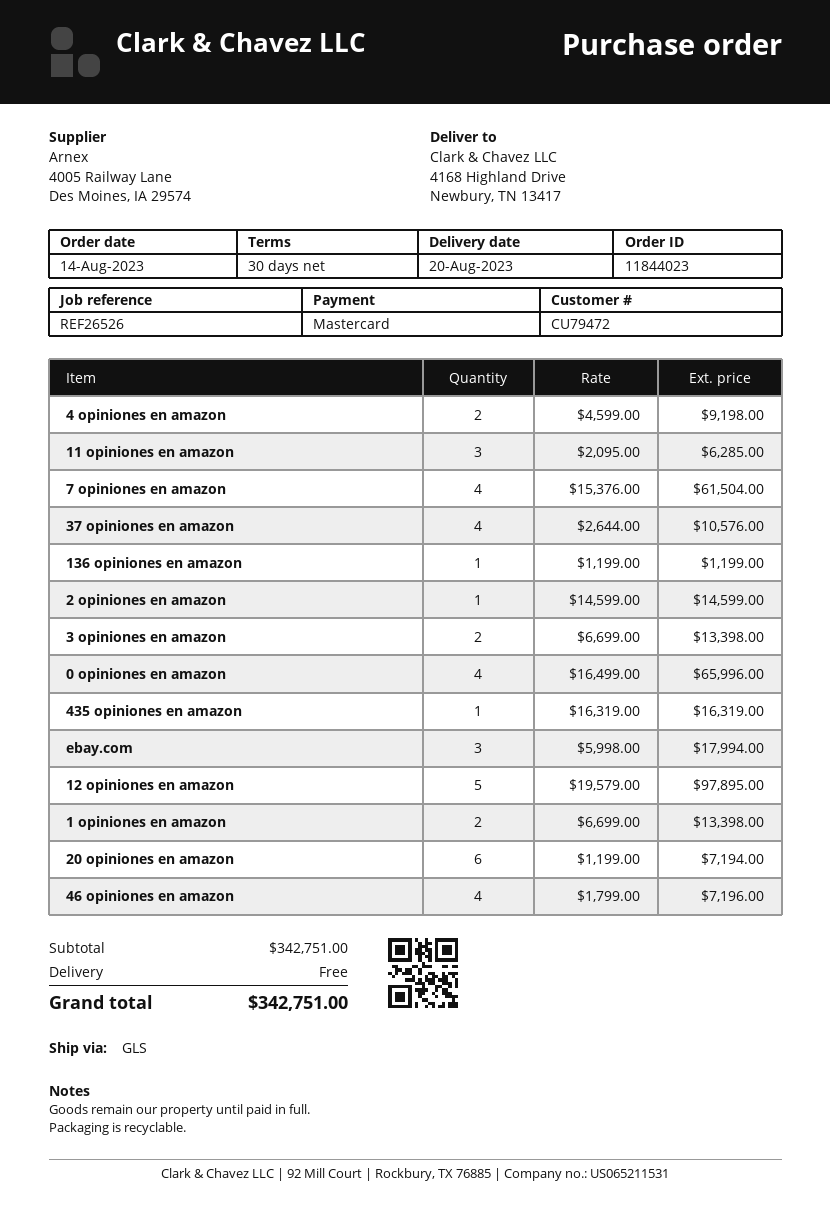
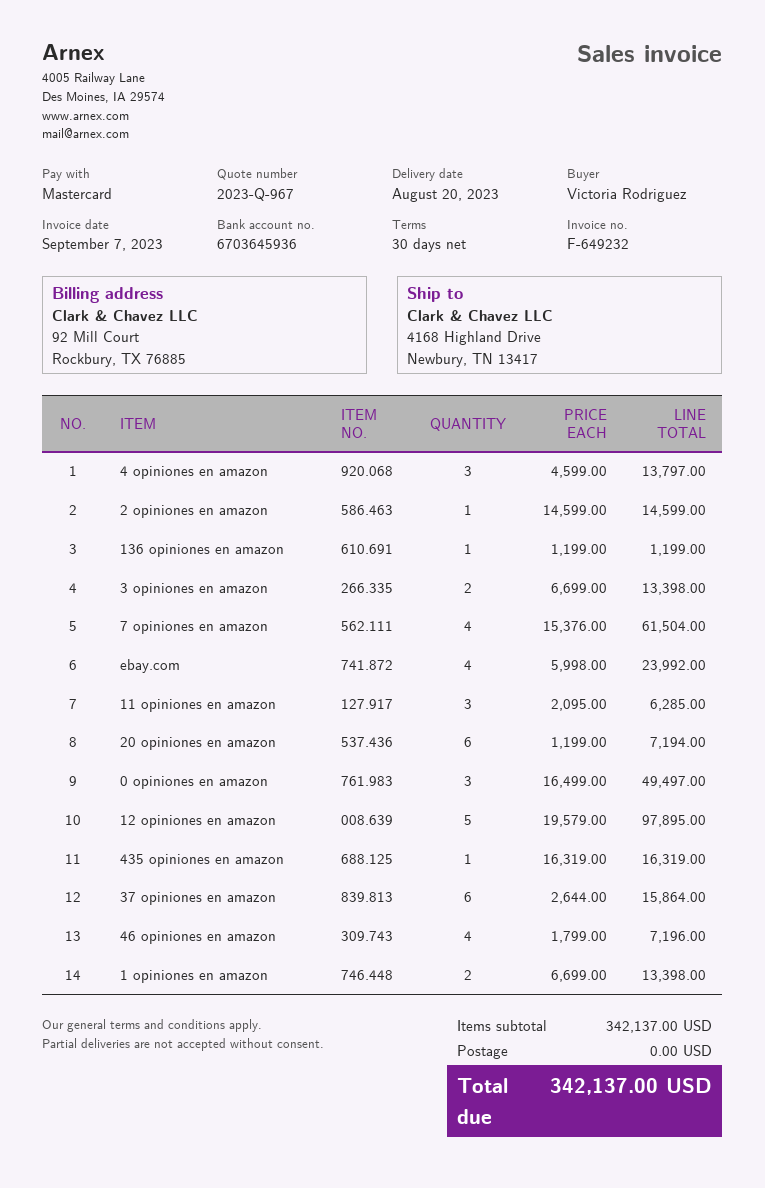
4 opiniones en amazon: 2 x 4599.00 = 9198.00 -> 3 x 4599.00 = 13797.00
37 opiniones en amazon: 4 x 2644.00 = 10576.00 -> 6 x 2644.00 = 15864.00
0 opiniones en amazon: 4 x 16499.00 = 65996.00 -> 3 x 16499.00 = 49497.00
ebay.com: 3 x 5998.00 = 17994.00 -> 4 x 5998.00 = 23992.00
subtotal: 342751.00 -> 342137.00
total: 342751.00 -> 342137.00

